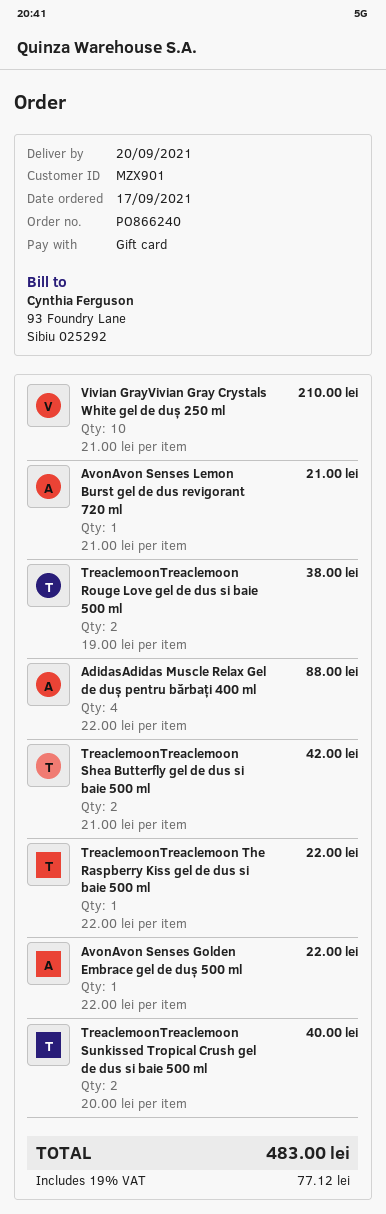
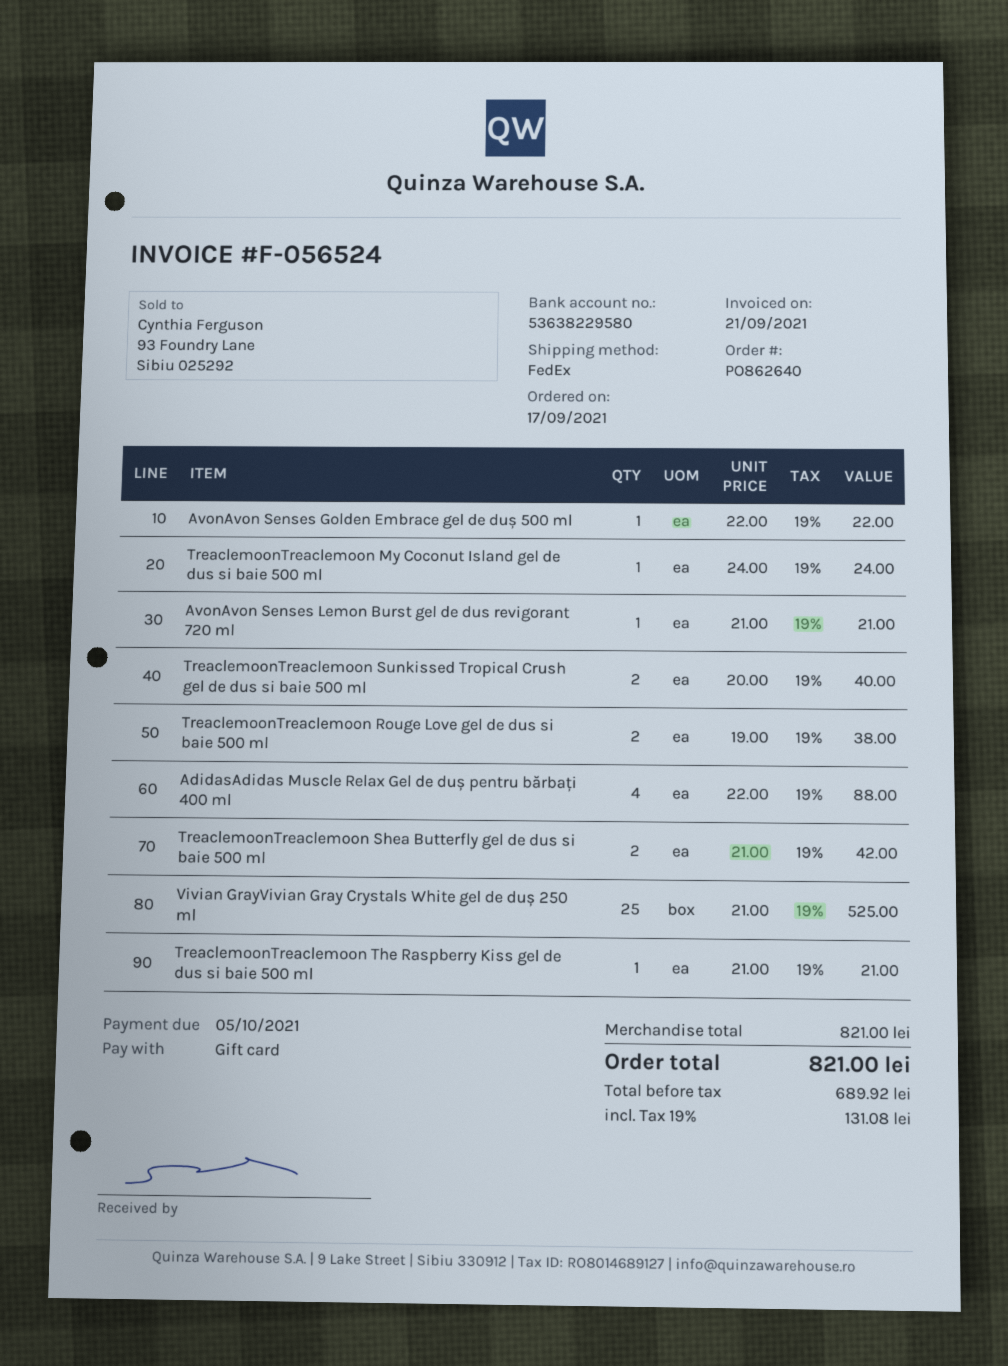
order number: PO866240 -> PO862640
Vivian GrayVivian Gray Crystals White gel de duș 250 ml: 10 x 21.00 = 210.00 -> 25 x 21.00 = 525.00
TreaclemoonTreaclemoon The Raspberry Kiss gel de dus si baie 500 ml: 1 x 22.00 = 22.00 -> 1 x 21.00 = 21.00
TreaclemoonTreaclemoon My Coconut Island gel de dus si baie 500 ml: none -> 1 x 24.00 = 24.00
tax: 19% = 77.12 -> 19% = 131.08
total: 483.00 -> 821.00

